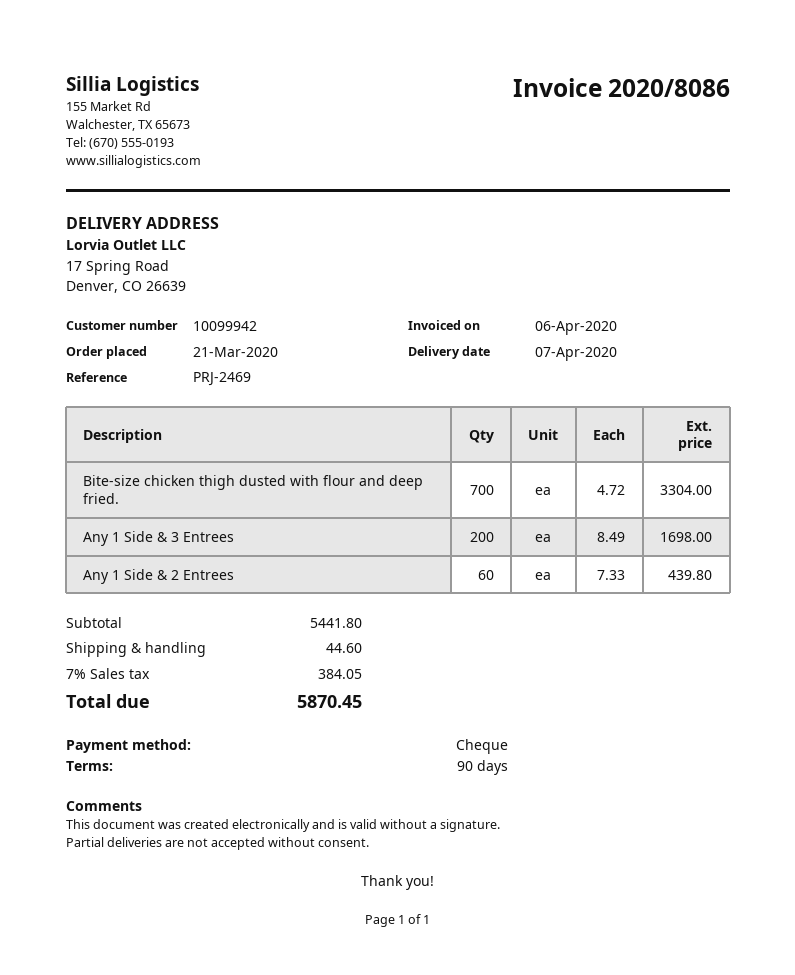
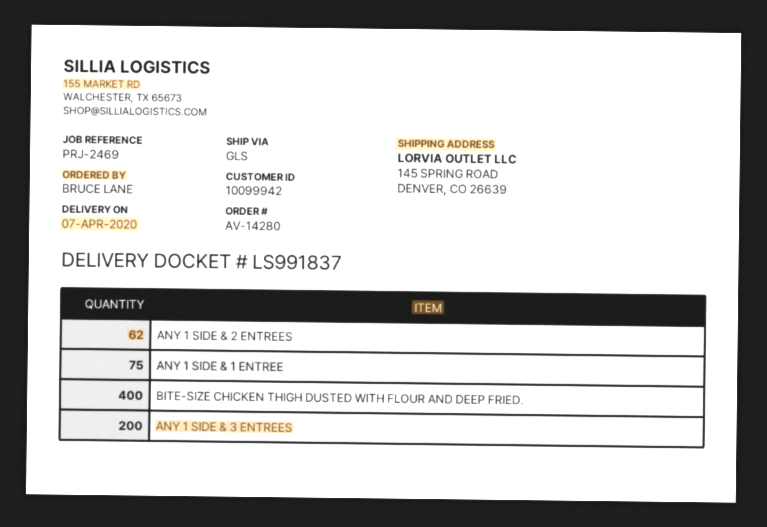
ship to: 17 Spring Road, Denver, CO 26639 -> 145 SPRING ROAD, DENVER, CO 26639
Bite-size chicken thigh dusted with flour and deep fried.: 700 -> 400
Any 1 Side & 2 Entrees: 60 -> 62
ANY 1 SIDE & 1 ENTREE: none -> 75

